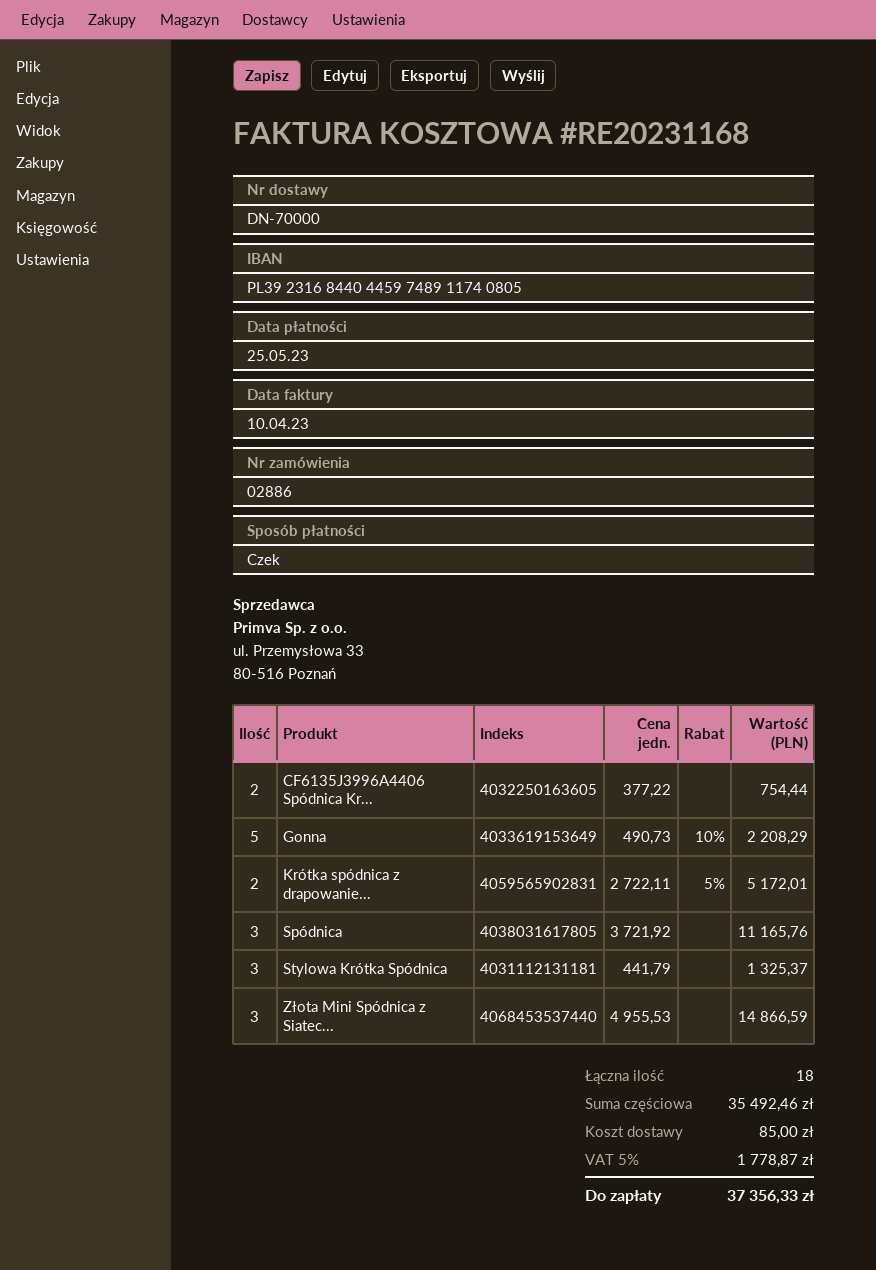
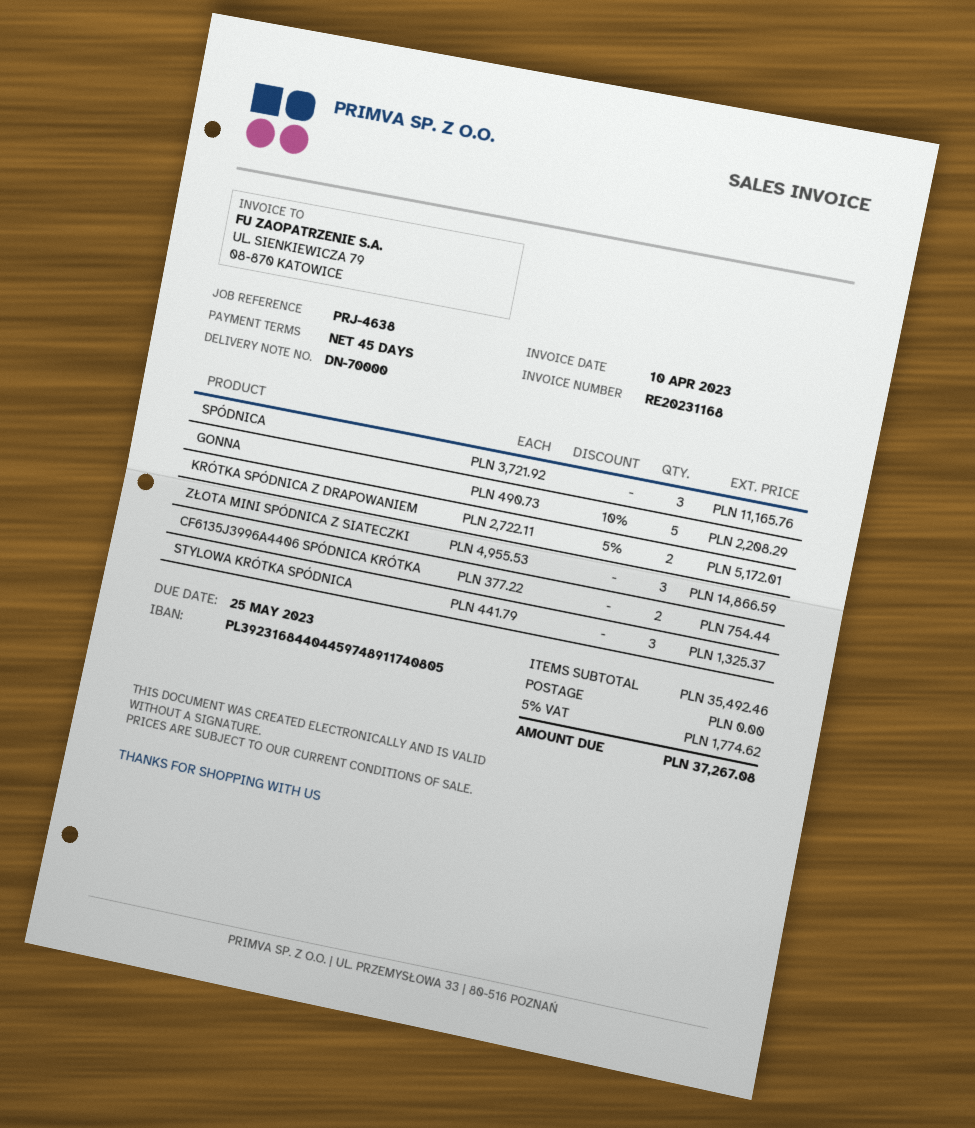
shipping: 85.00 -> 0.00
tax: 5% = 1778.87 -> 5% = 1774.62
total: 37356.33 -> 37267.08

